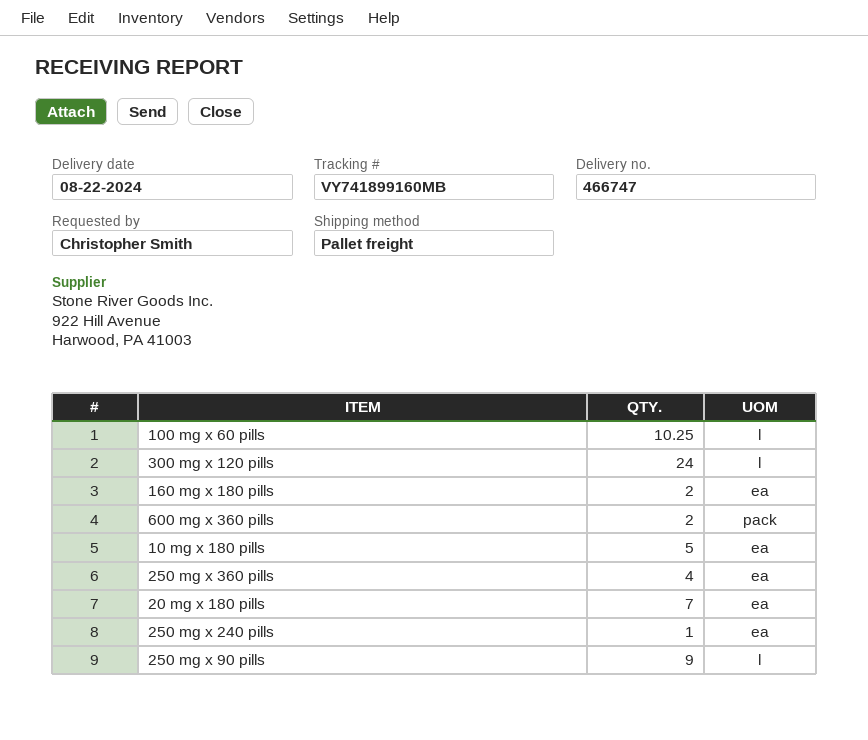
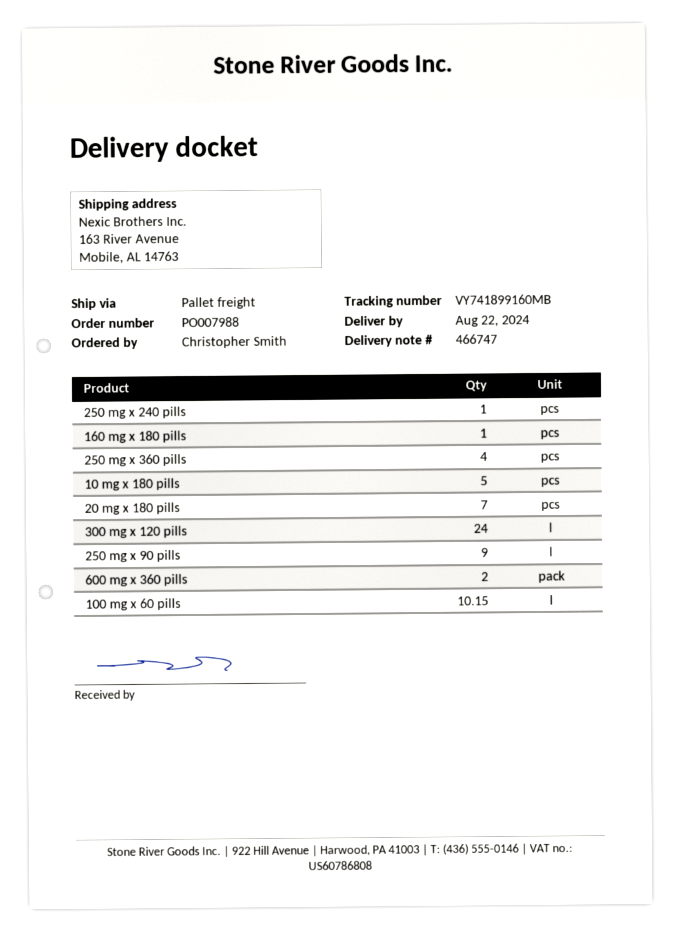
100 mg x 60 pills: 10.25 -> 10.15
160 mg x 180 pills: 2 -> 1

